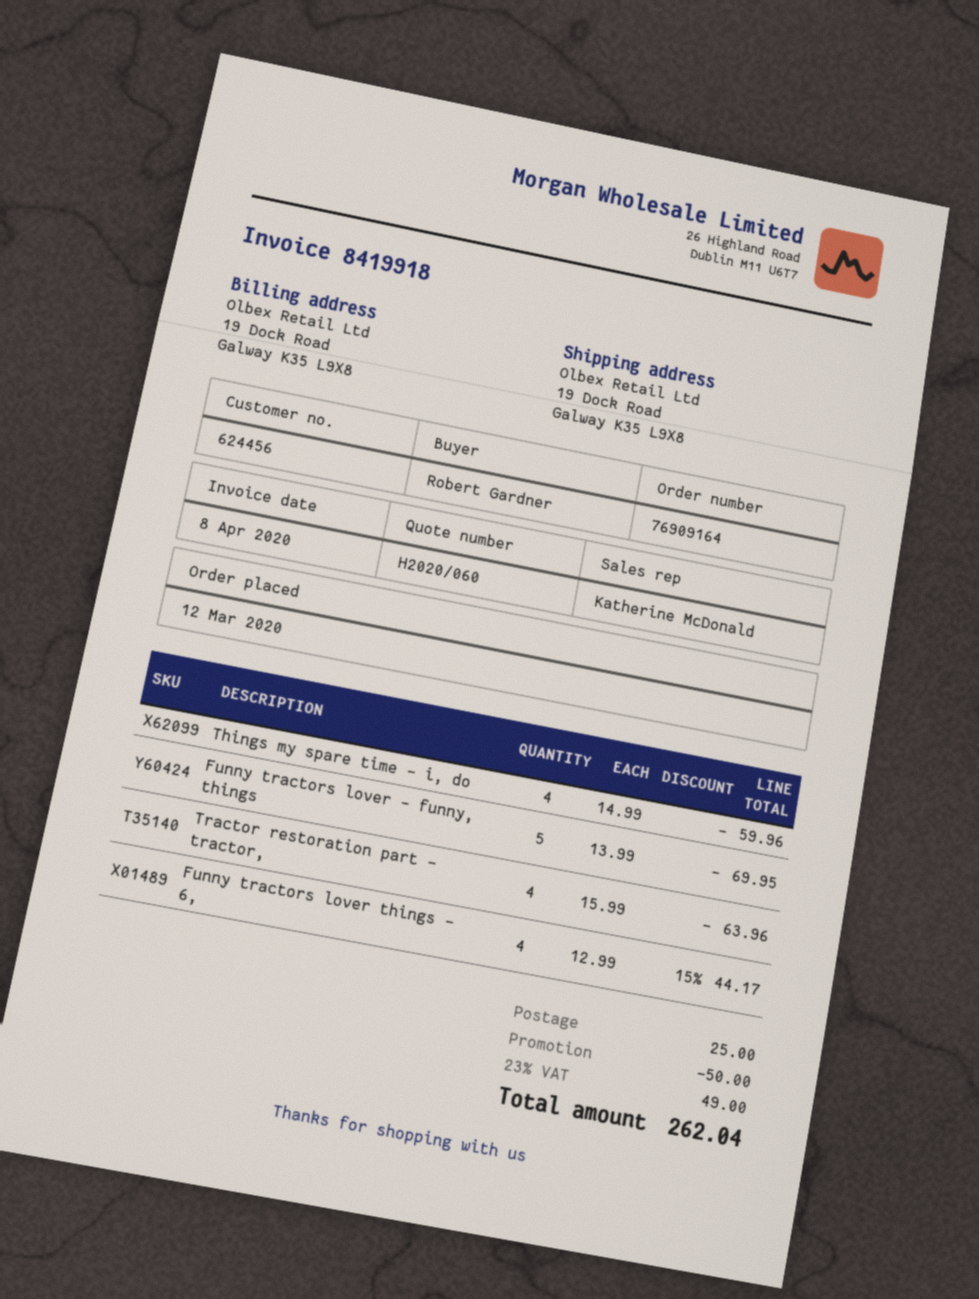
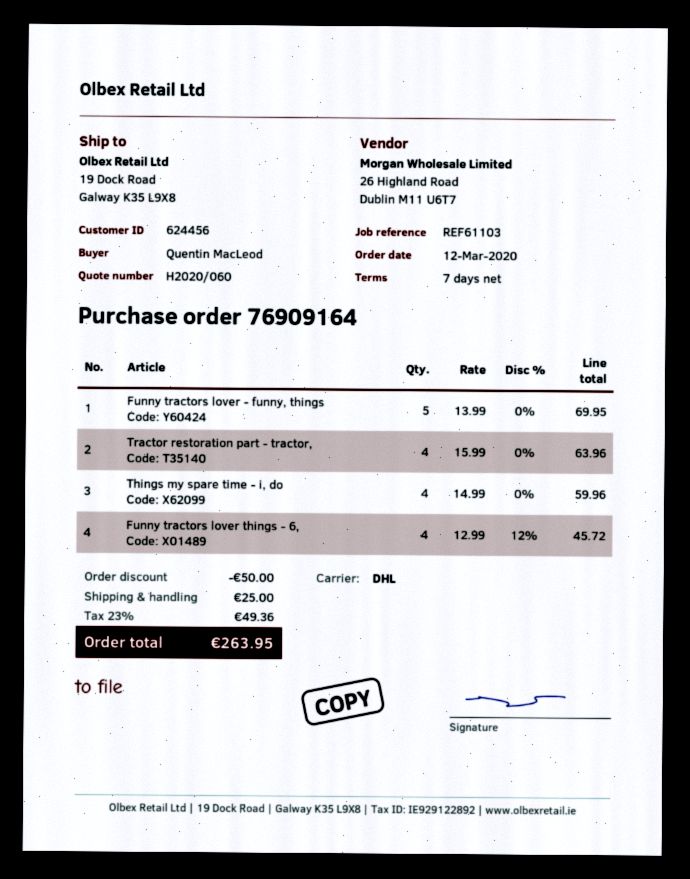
ordered by: Robert Gardner -> Quentin MacLeod
Funny tractors lover things - 6,: 4 x 12.99 - 15% = 44.17 -> 4 x 12.99 - 12% = 45.72
tax: 23% = 49.00 -> 23% = 49.36
total: 262.04 -> 263.95

